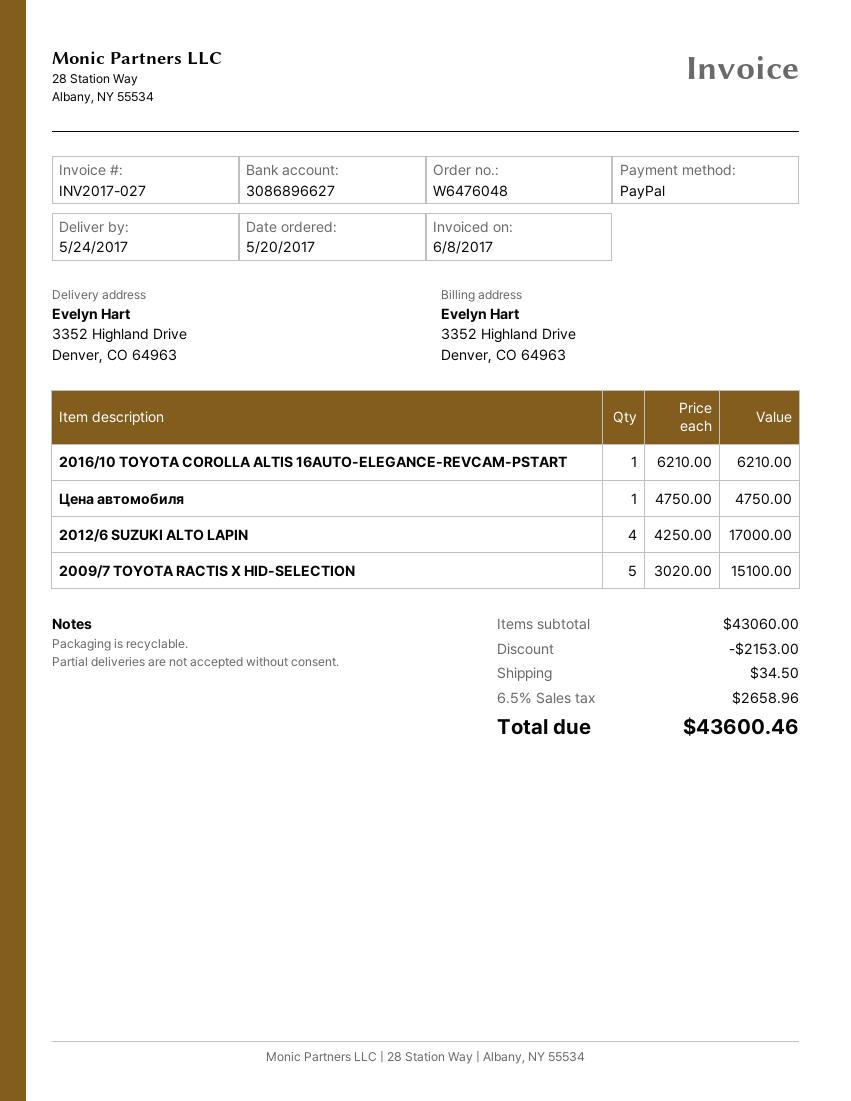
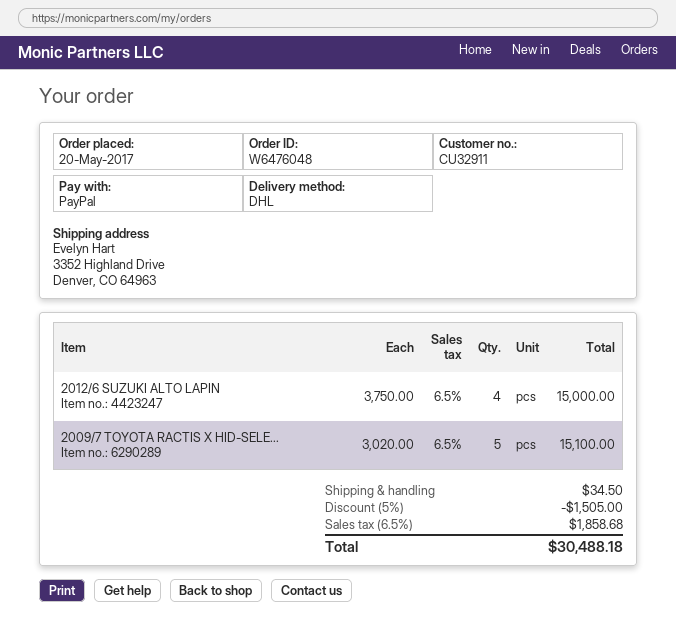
2016/10 TOYOTA COROLLA ALTIS 16AUTO-ELEGANCE-REVCAM-PSTART: 1 x 6210.00 = 6210.00 -> none
Цена автомобиля: 1 x 4750.00 = 4750.00 -> none
2012/6 SUZUKI ALTO LAPIN: 4 x 4250.00 = 17000.00 -> 4 x 3750.00 = 15000.00
discount: 2153.00 -> 1505.00
tax: 6.5% = 2658.96 -> 6.5% = 1858.68
total: 43600.46 -> 30488.18

